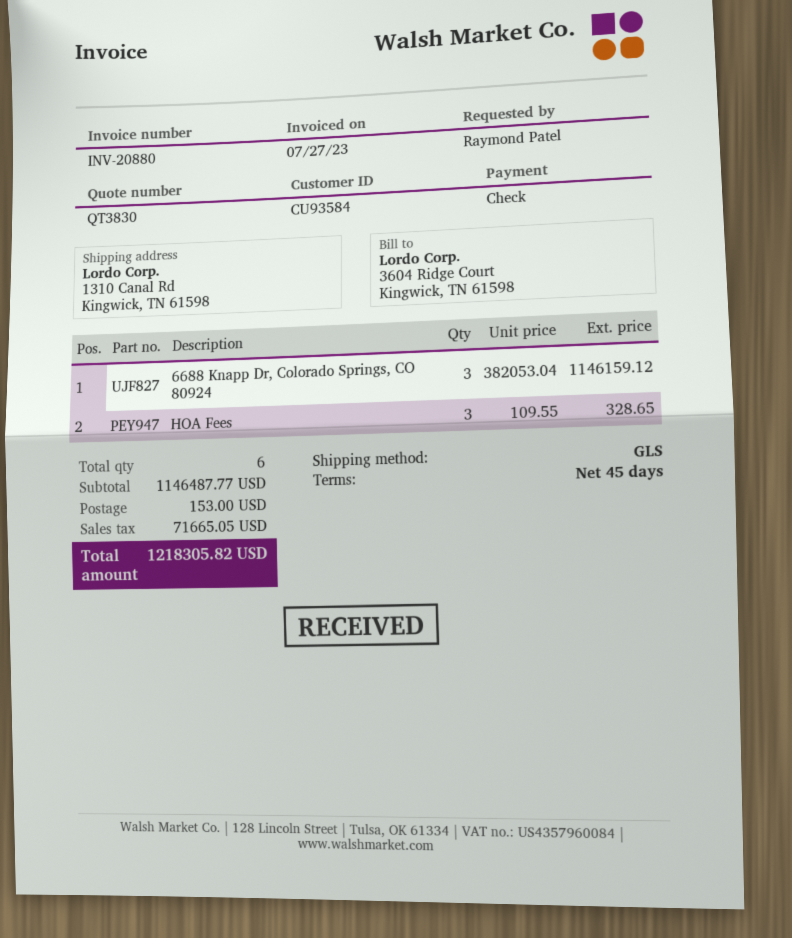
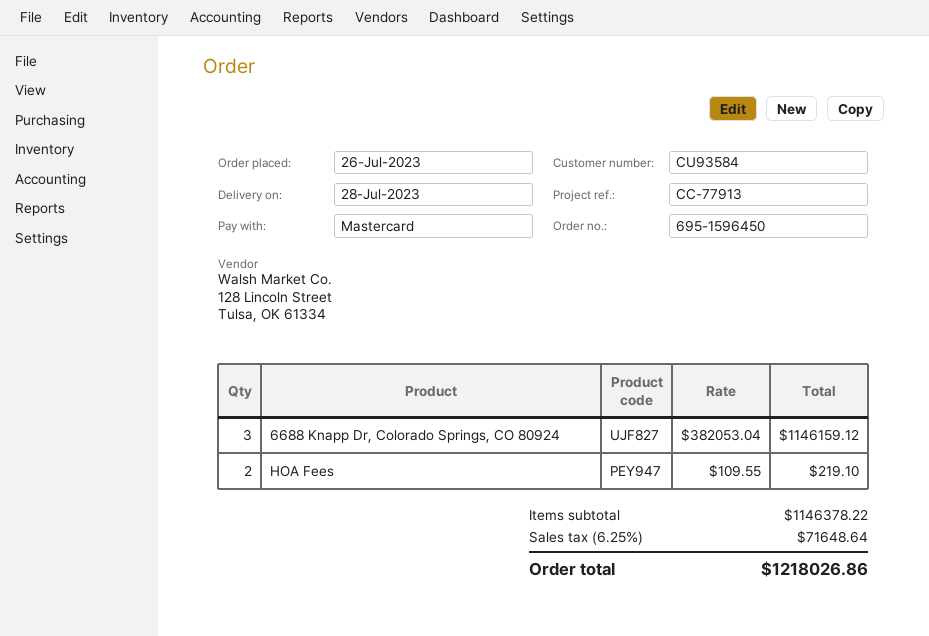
payment method: cheque -> Mastercard
HOA Fees: 3 x 109.55 = 328.65 -> 2 x 109.55 = 219.10
subtotal: 1146487.77 -> 1146378.22
shipping: 153.00 -> none
tax: 71665.05 -> 71648.64
total: 1218305.82 -> 1218026.86

